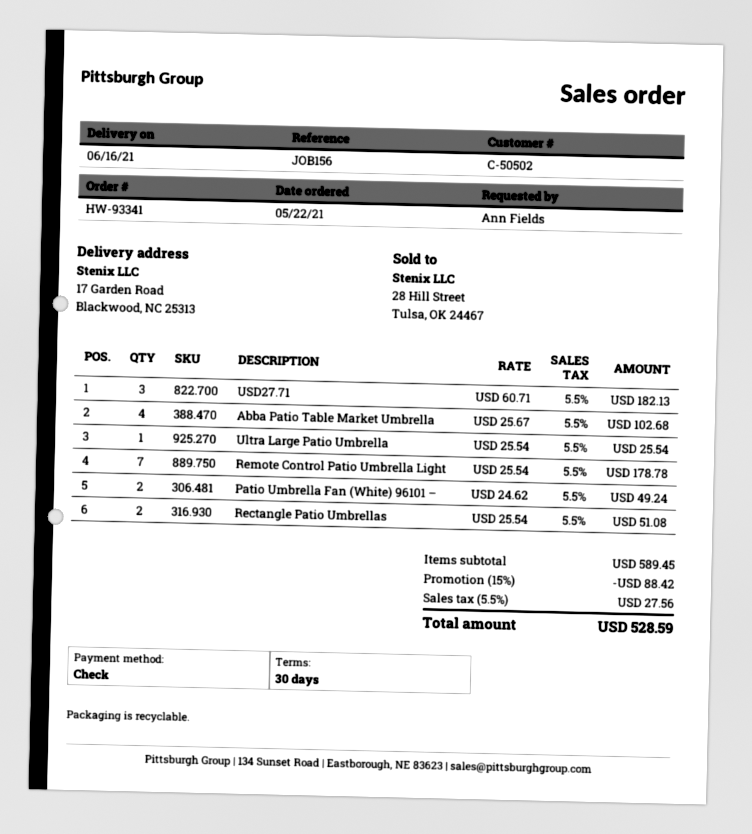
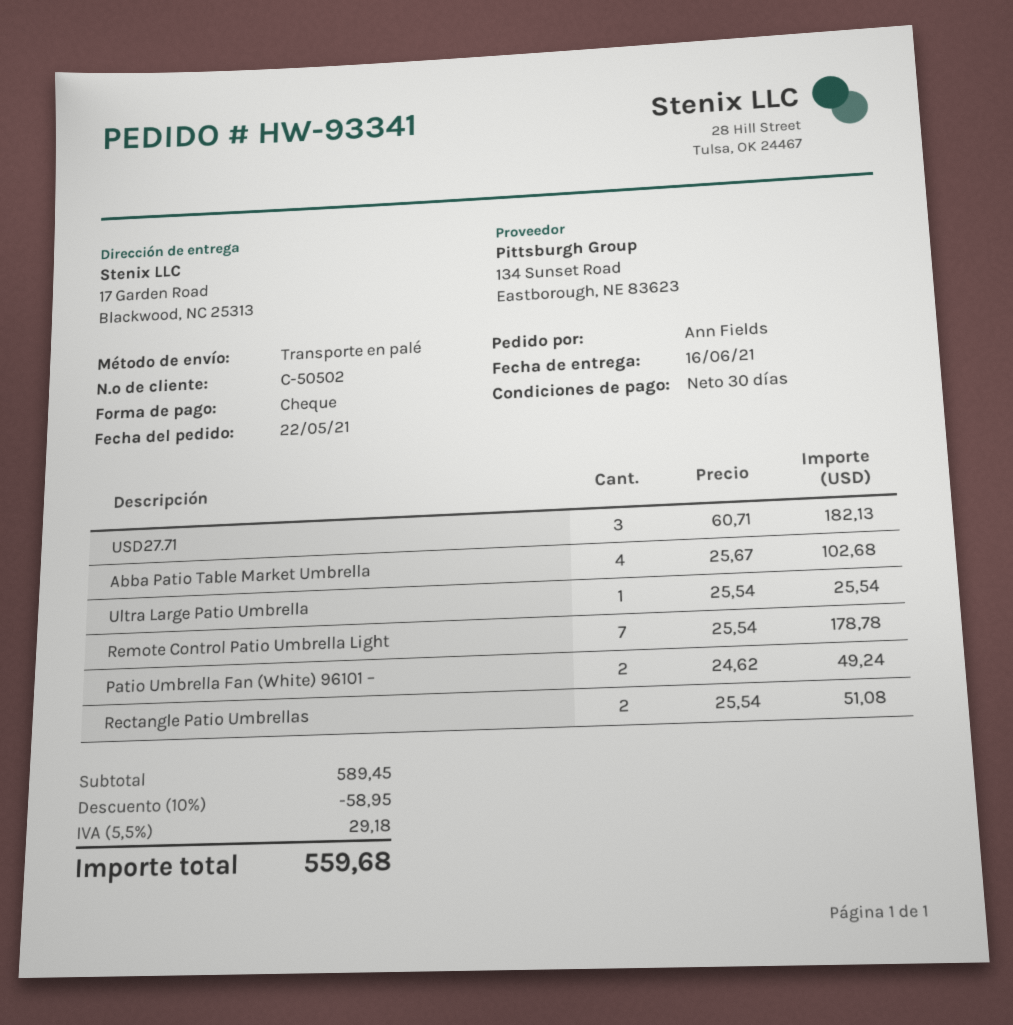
discount: 15% = 88.42 -> 10% = 58.95
tax: 5.5% = 27.56 -> 5.5% = 29.18
total: 528.59 -> 559.68

